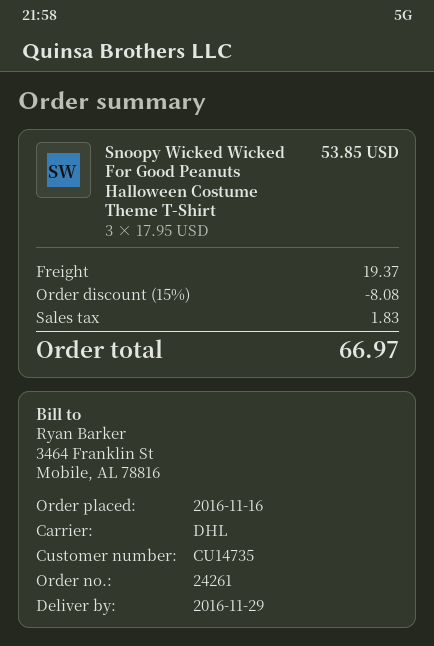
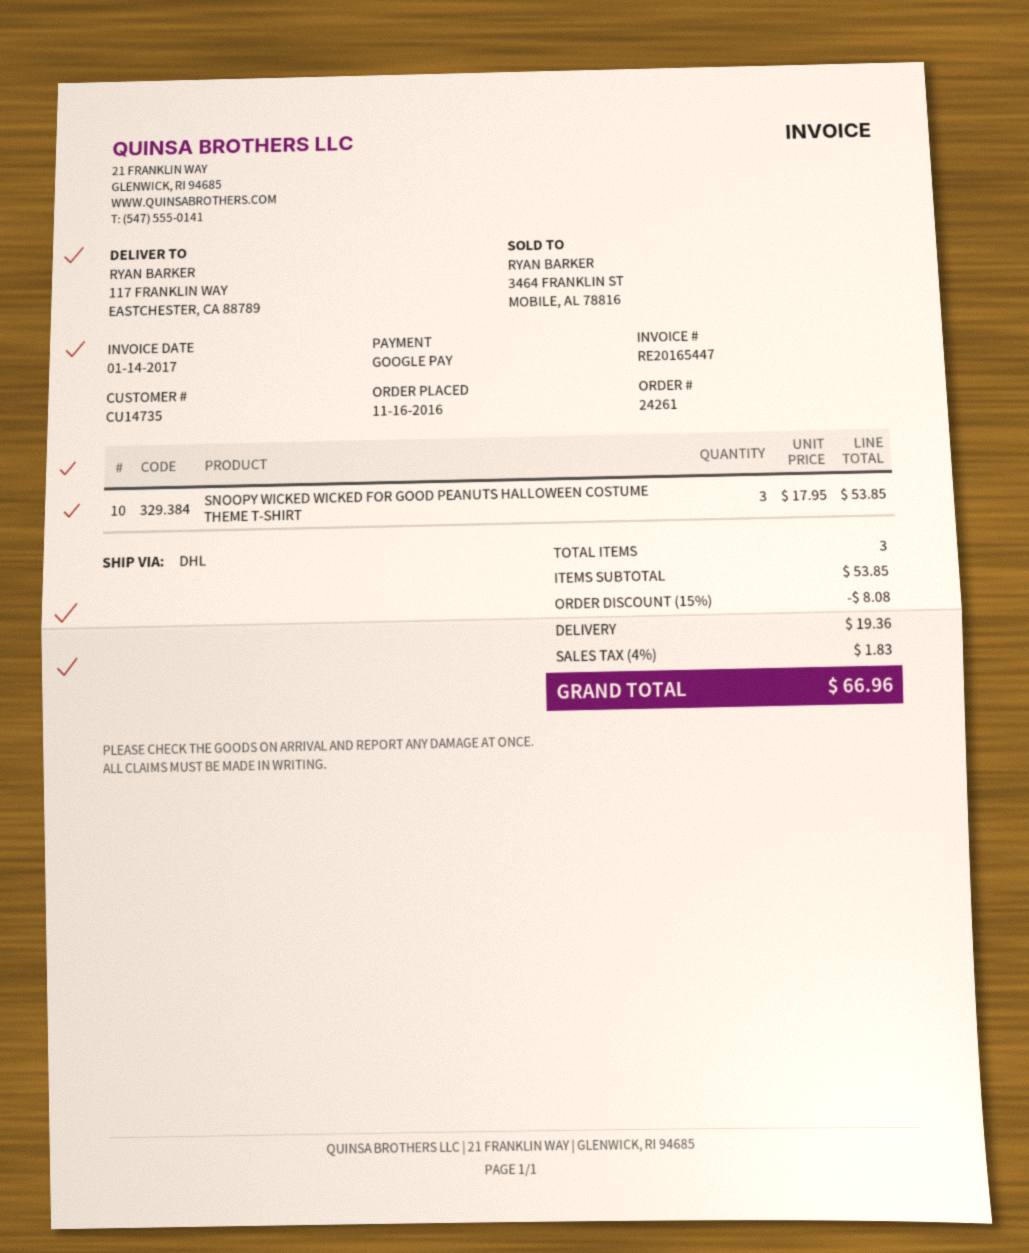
shipping: 19.37 -> 19.36
total: 66.97 -> 66.96

